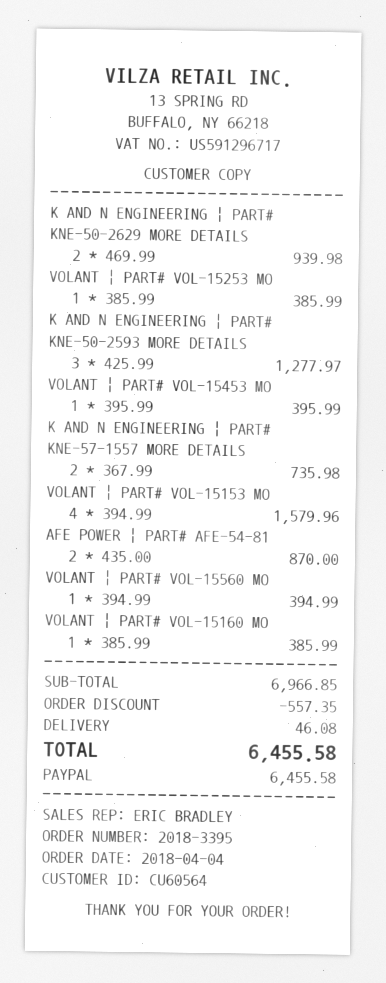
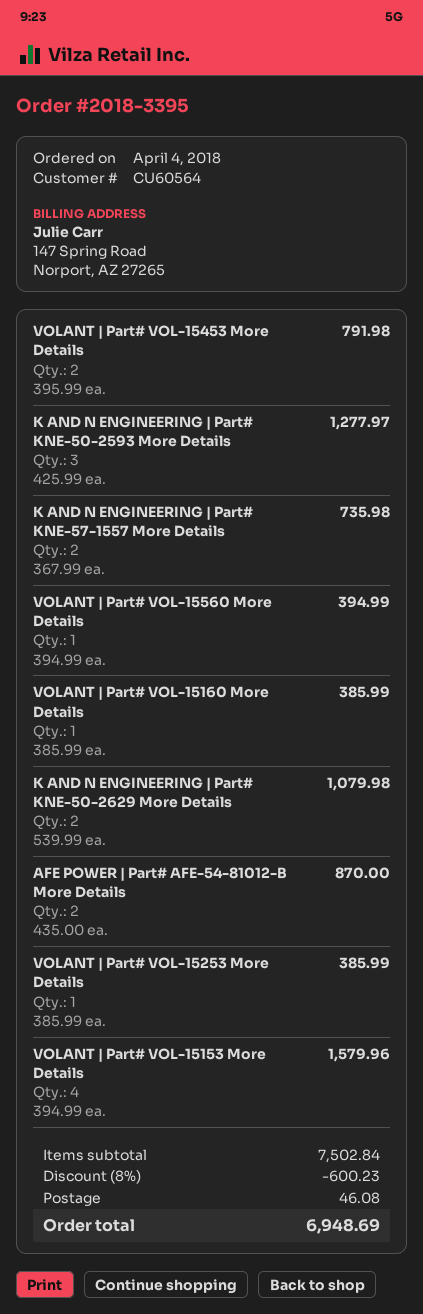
K AND N ENGINEERING | PART# KNE-50-2629 MORE DETAILS: 2 x 469.99 = 939.98 -> 2 x 539.99 = 1079.98
VOLANT | PART# VOL-15453 MO: 1 x 395.99 = 395.99 -> 2 x 395.99 = 791.98
subtotal: 6966.85 -> 7502.84
discount: 557.35 -> 600.23
total: 6455.58 -> 6948.69

